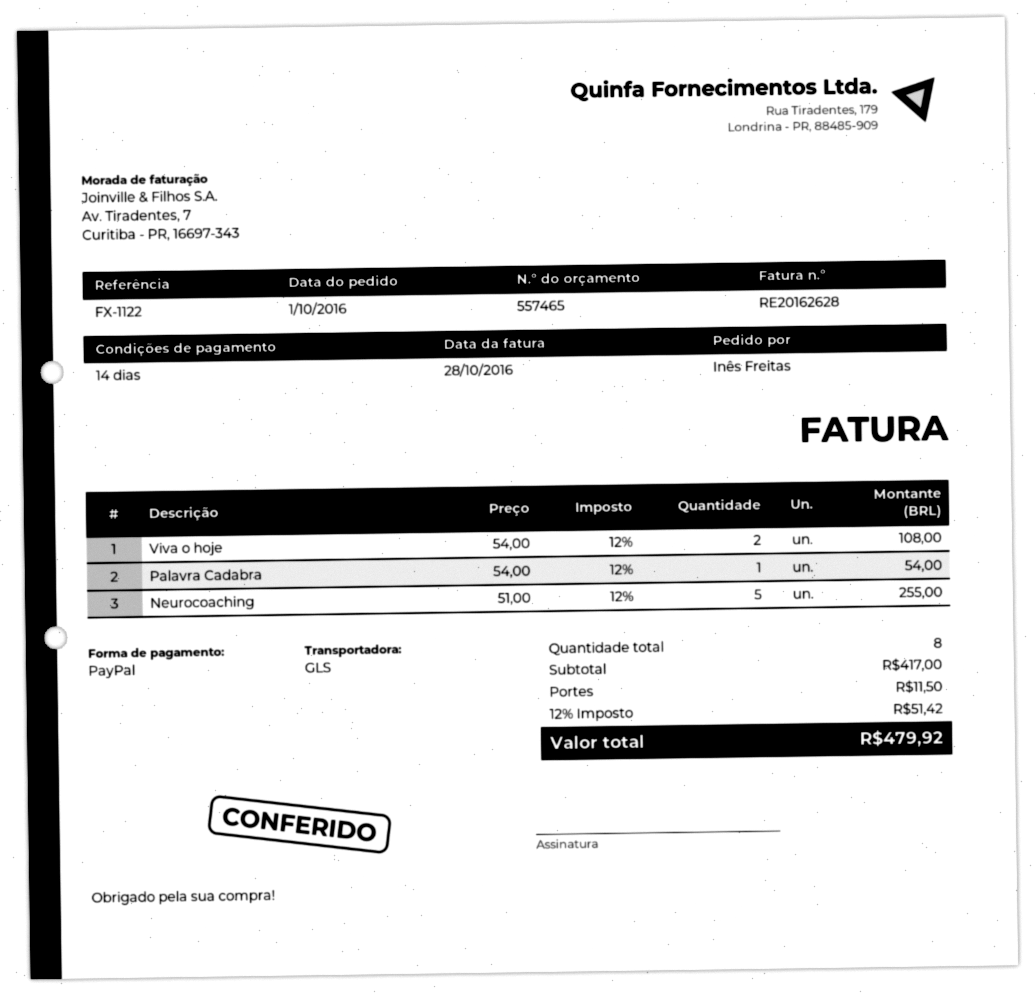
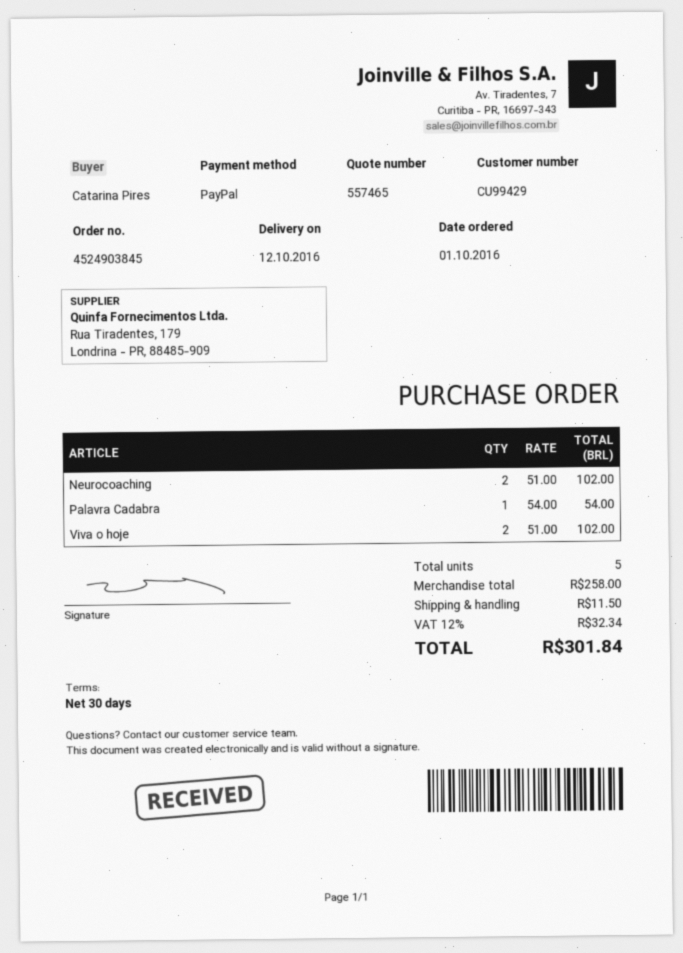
payment terms: 14 days -> 30 days
ordered by: Inês Freitas -> Catarina Pires
Viva o hoje: 2 x 54.00 = 108.00 -> 2 x 51.00 = 102.00
Neurocoaching: 5 x 51.00 = 255.00 -> 2 x 51.00 = 102.00
total quantity: 8 -> 5
subtotal: 417.00 -> 258.00
tax: 12% = 51.42 -> 12% = 32.34
total: 479.92 -> 301.84

